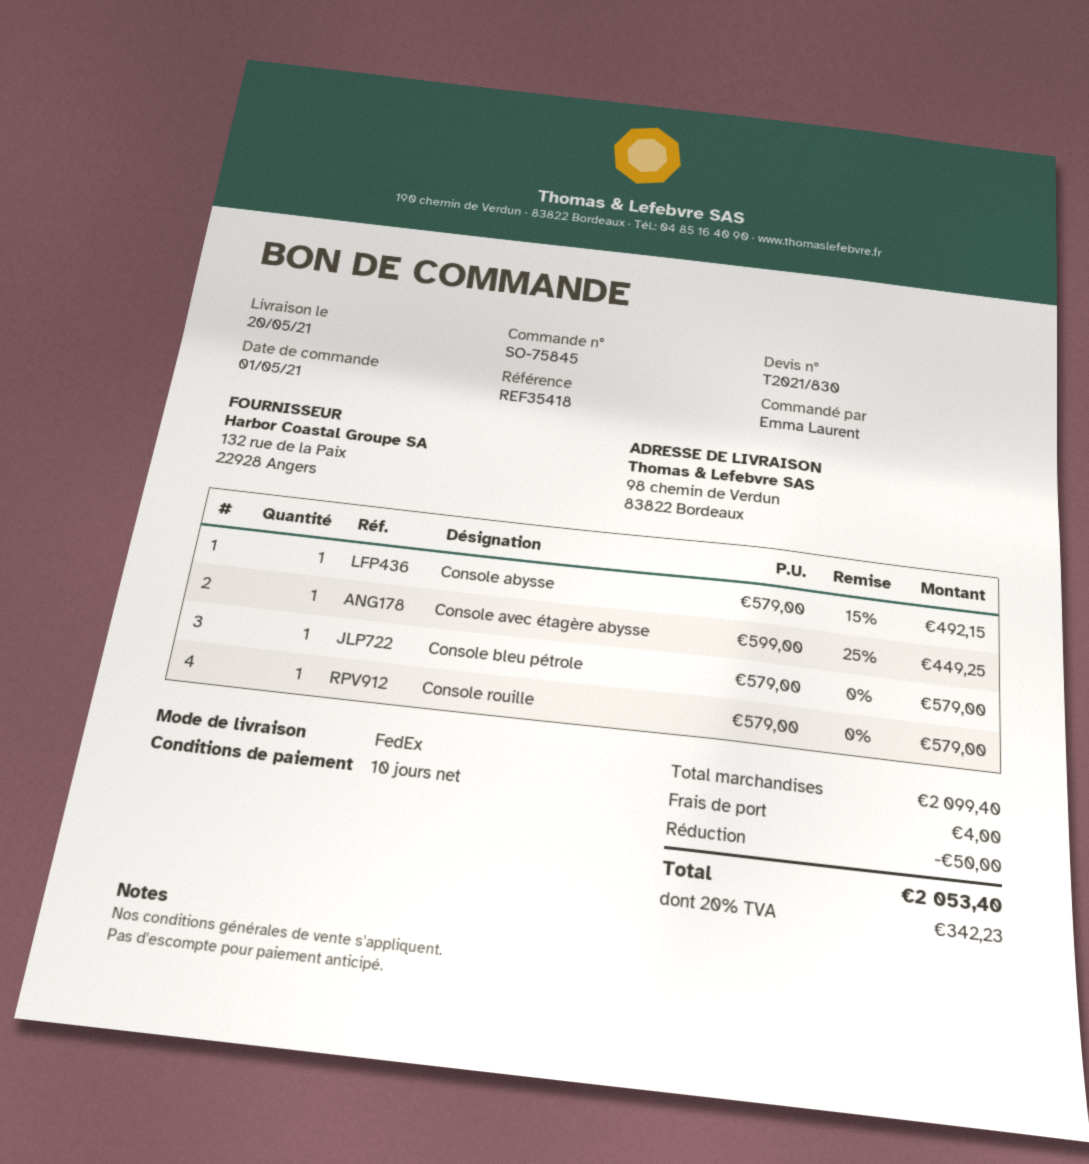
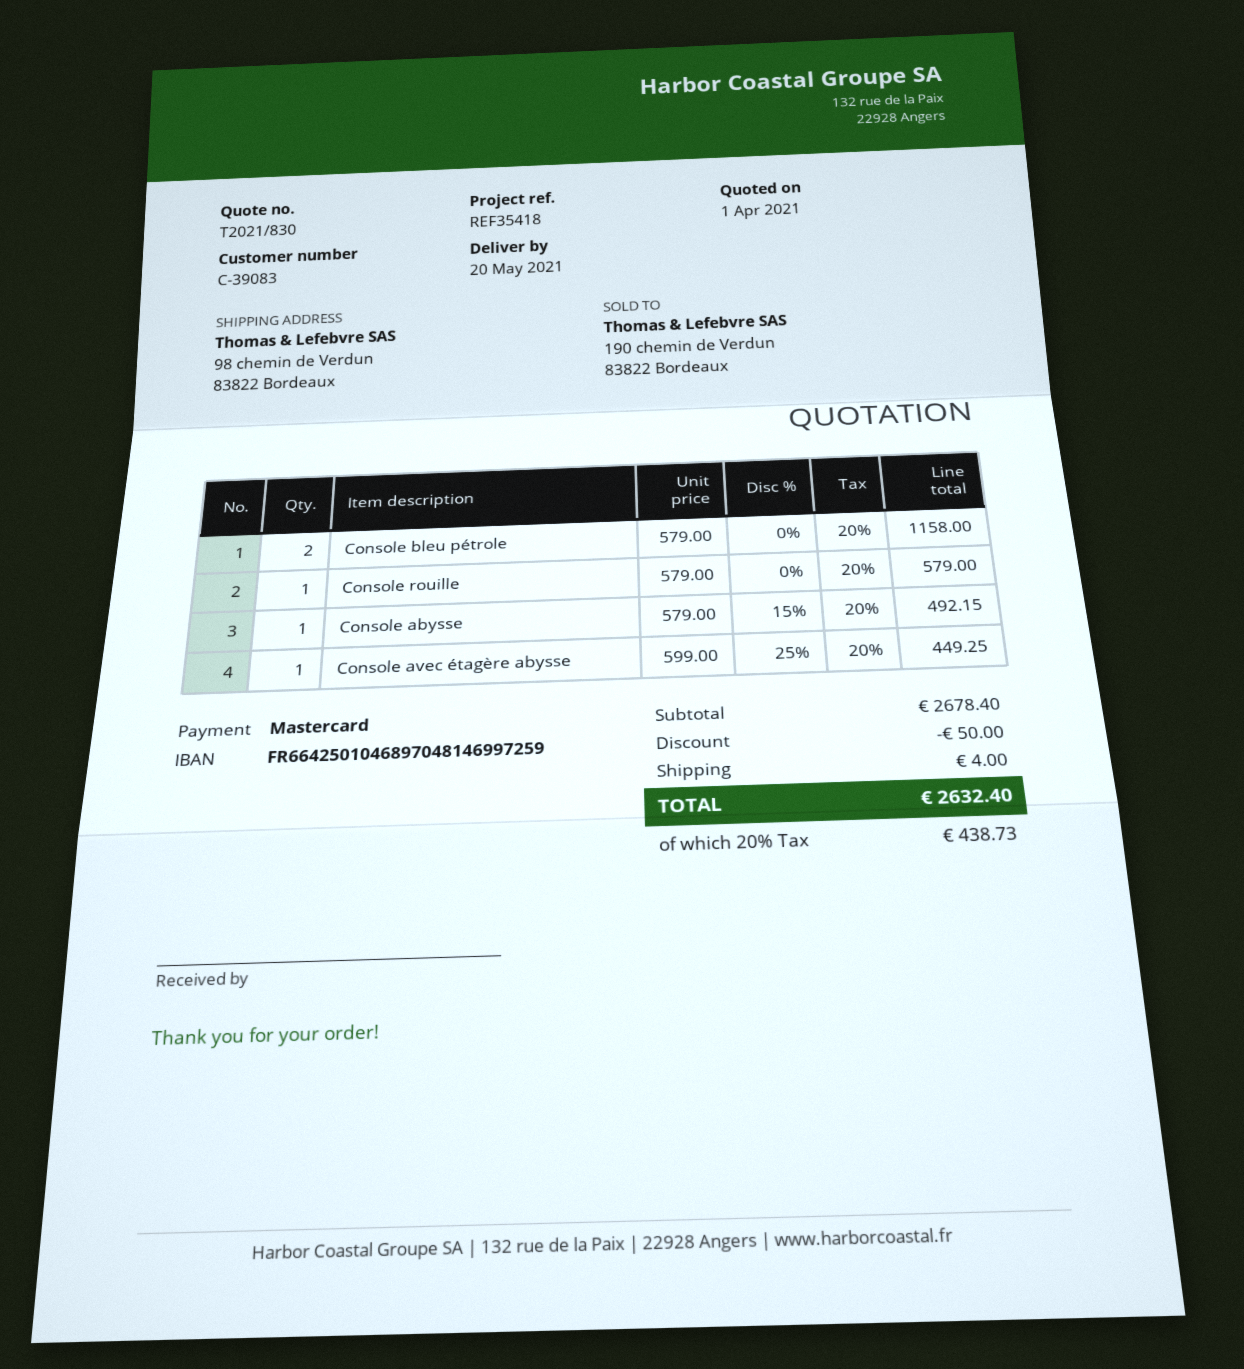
Console bleu pétrole: 1 x 579.00 = 579.00 -> 2 x 579.00 = 1158.00
subtotal: 2099.40 -> 2678.40
tax: 20% = 342.23 -> 20% = 438.73
total: 2053.40 -> 2632.40

